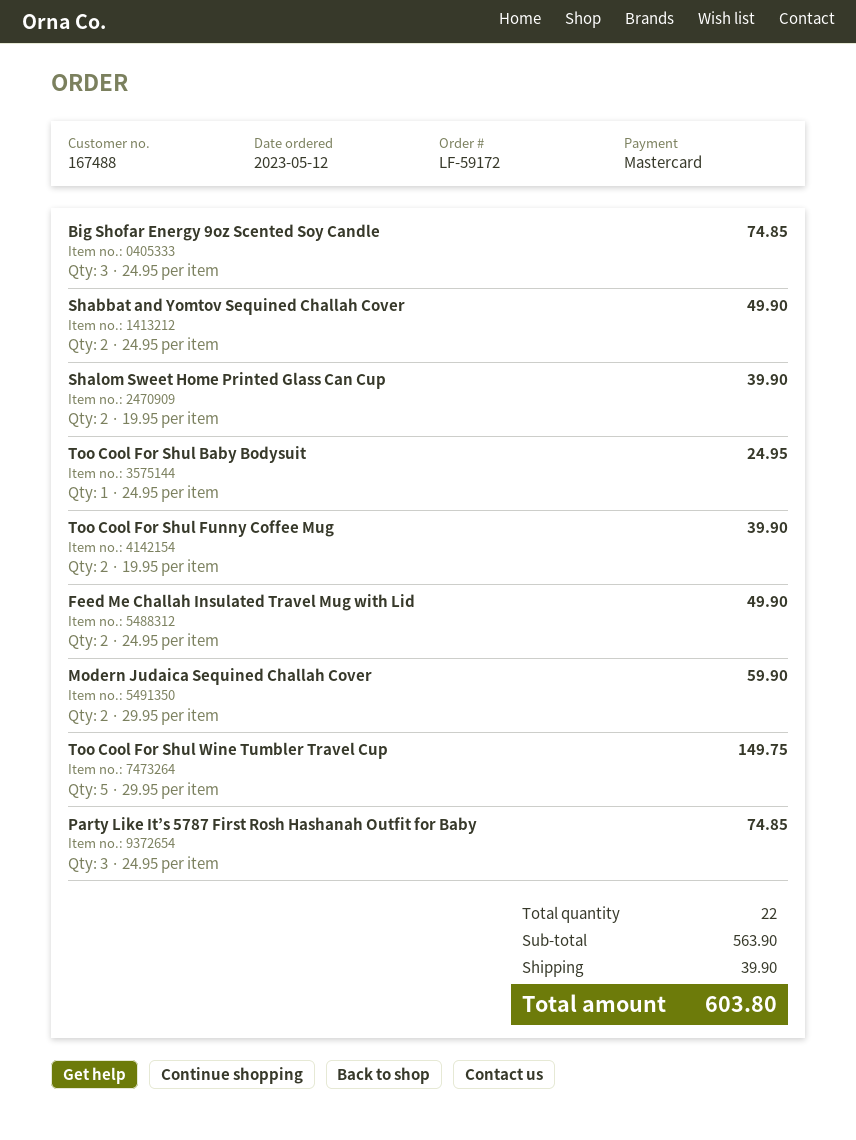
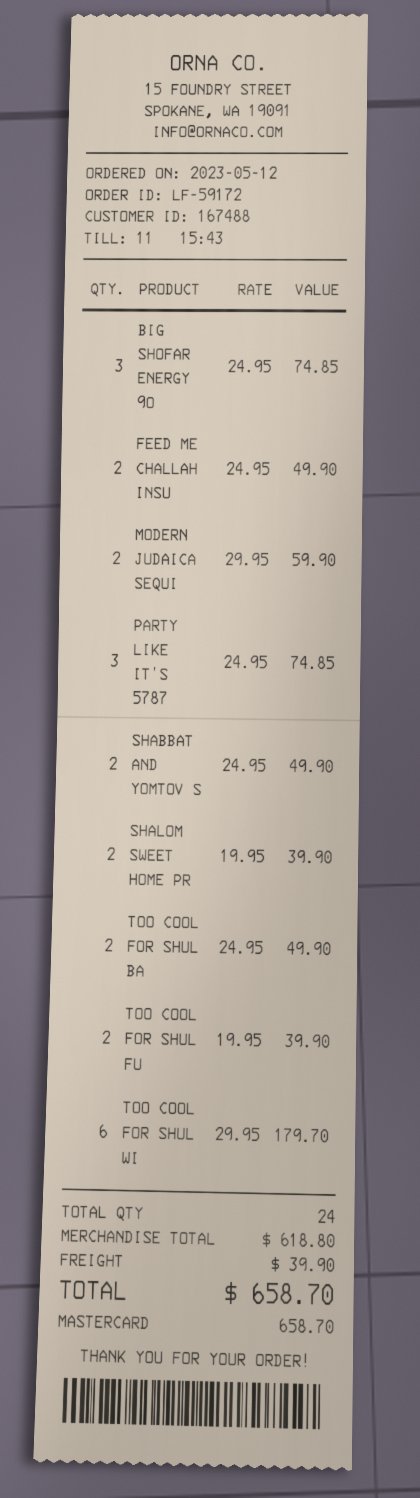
Too Cool For Shul Baby Bodysuit: 1 x 24.95 = 24.95 -> 2 x 24.95 = 49.90
Too Cool For Shul Wine Tumbler Travel Cup: 5 x 29.95 = 149.75 -> 6 x 29.95 = 179.70
total quantity: 22 -> 24
subtotal: 563.90 -> 618.80
total: 603.80 -> 658.70

